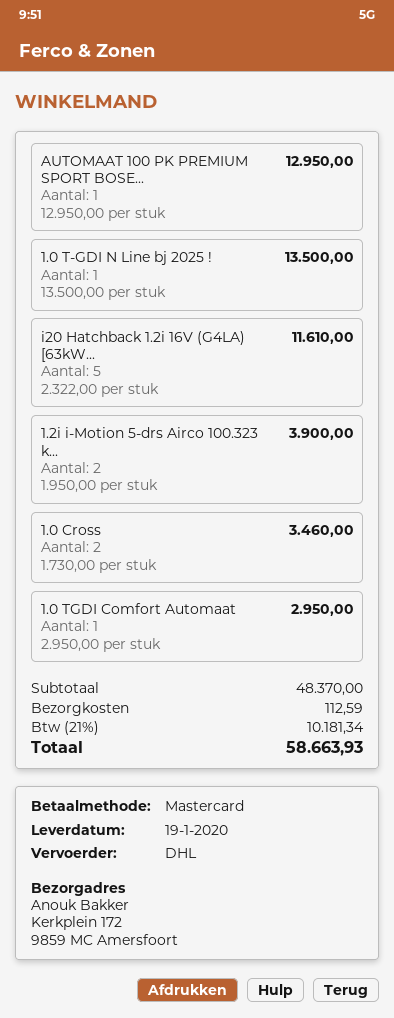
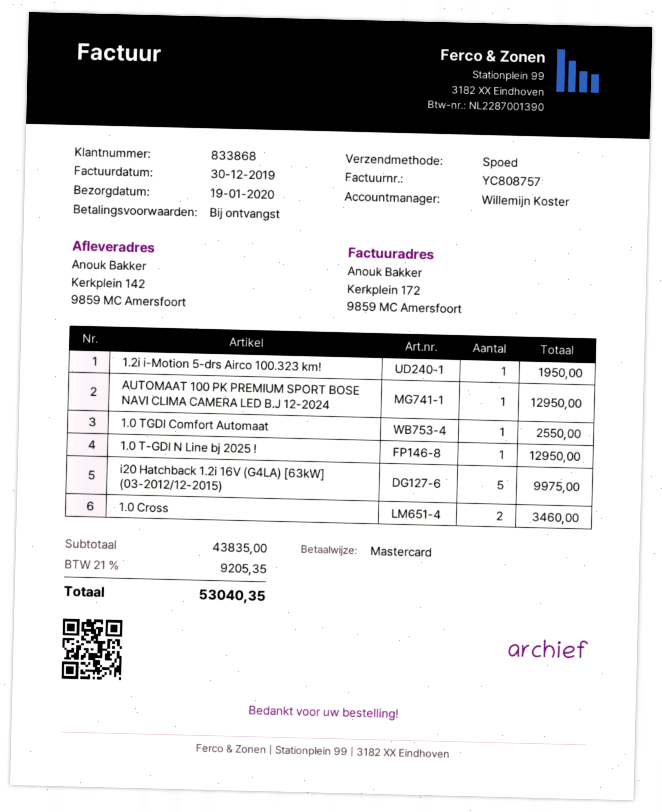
shipping method: DHL -> express
ship to: Kerkplein 172, 9859 MC Amersfoort -> Kerkplein 142, 9859 MC Amersfoort
1.0 T-GDI N Line bj 2025 !: 1 for 13500.00 -> 1 for 12950.00
i20 Hatchback 1.2i 16V (G4LA) [63kW...: 5 for 11610.00 -> 5 for 9975.00
1.2i i-Motion 5-drs Airco 100.323 k...: 2 for 3900.00 -> 1 for 1950.00
1.0 TGDI Comfort Automaat: 1 for 2950.00 -> 1 for 2550.00
subtotal: 48370.00 -> 43835.00
shipping: 112.59 -> none
tax: 21% = 10181.34 -> 21% = 9205.35
total: 58663.93 -> 53040.35

